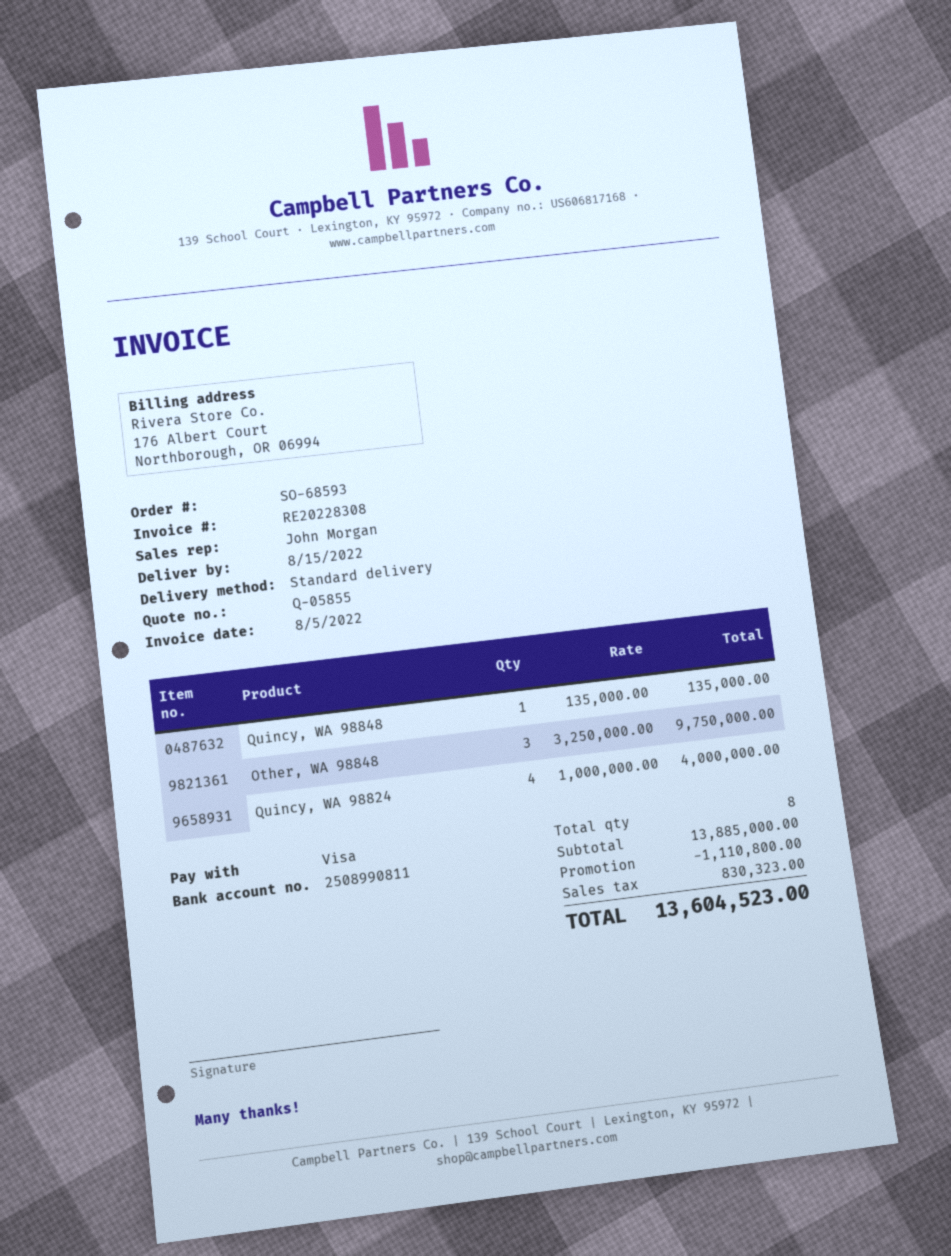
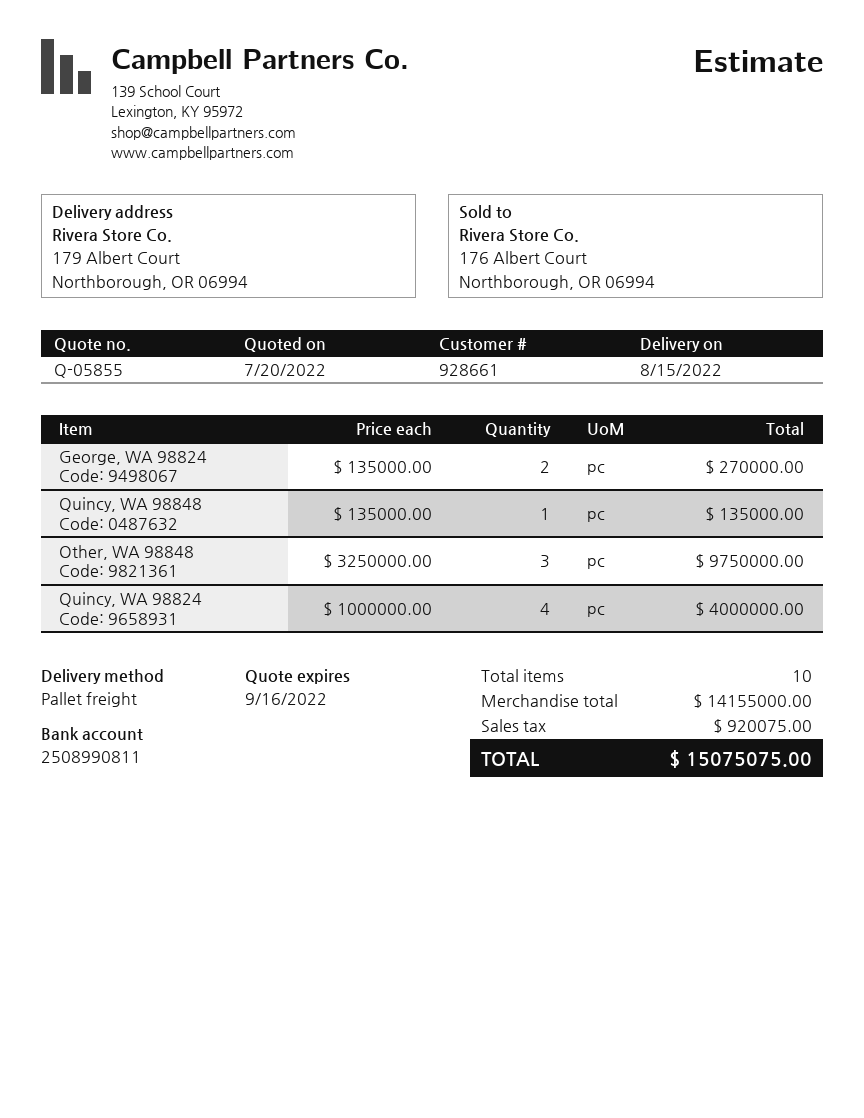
shipping method: standard -> pallet freight
George, WA 98824: none -> 2 x 135000.00 = 270000.00
total quantity: 8 -> 10
subtotal: 13885000.00 -> 14155000.00
discount: 1110800.00 -> none
tax: 830323.00 -> 920075.00
total: 13604523.00 -> 15075075.00

